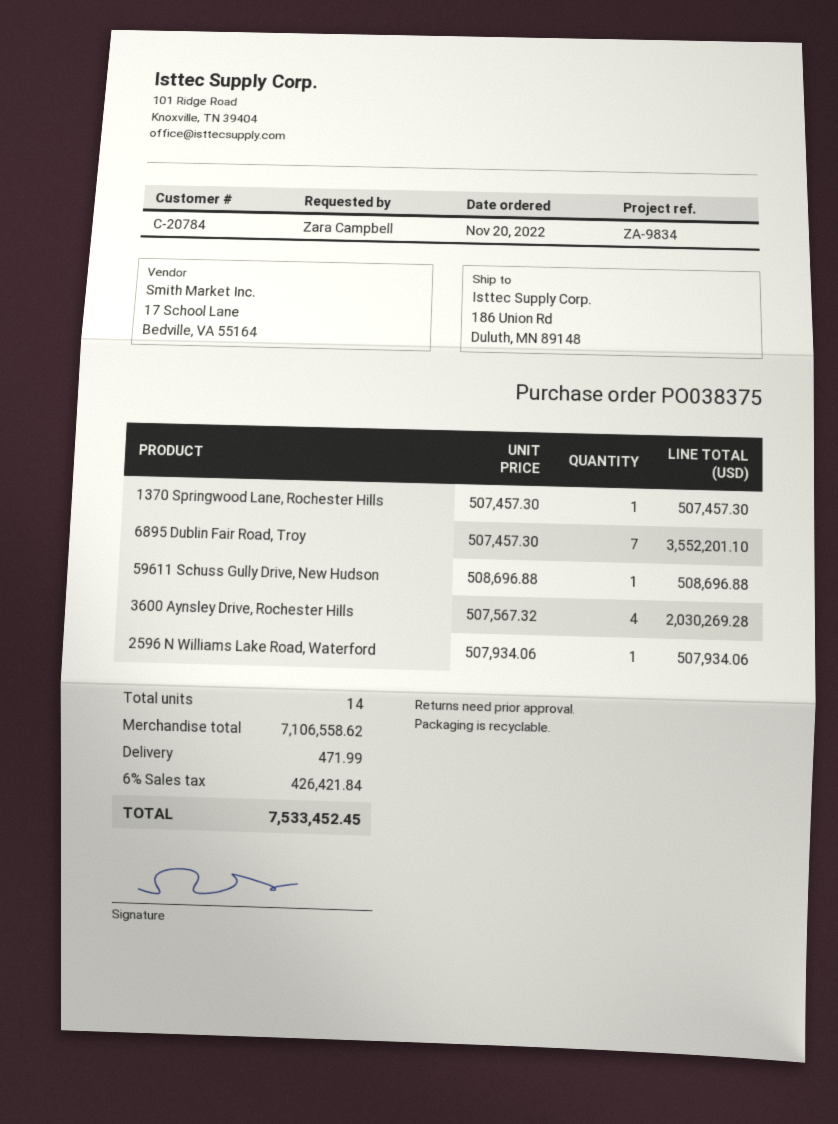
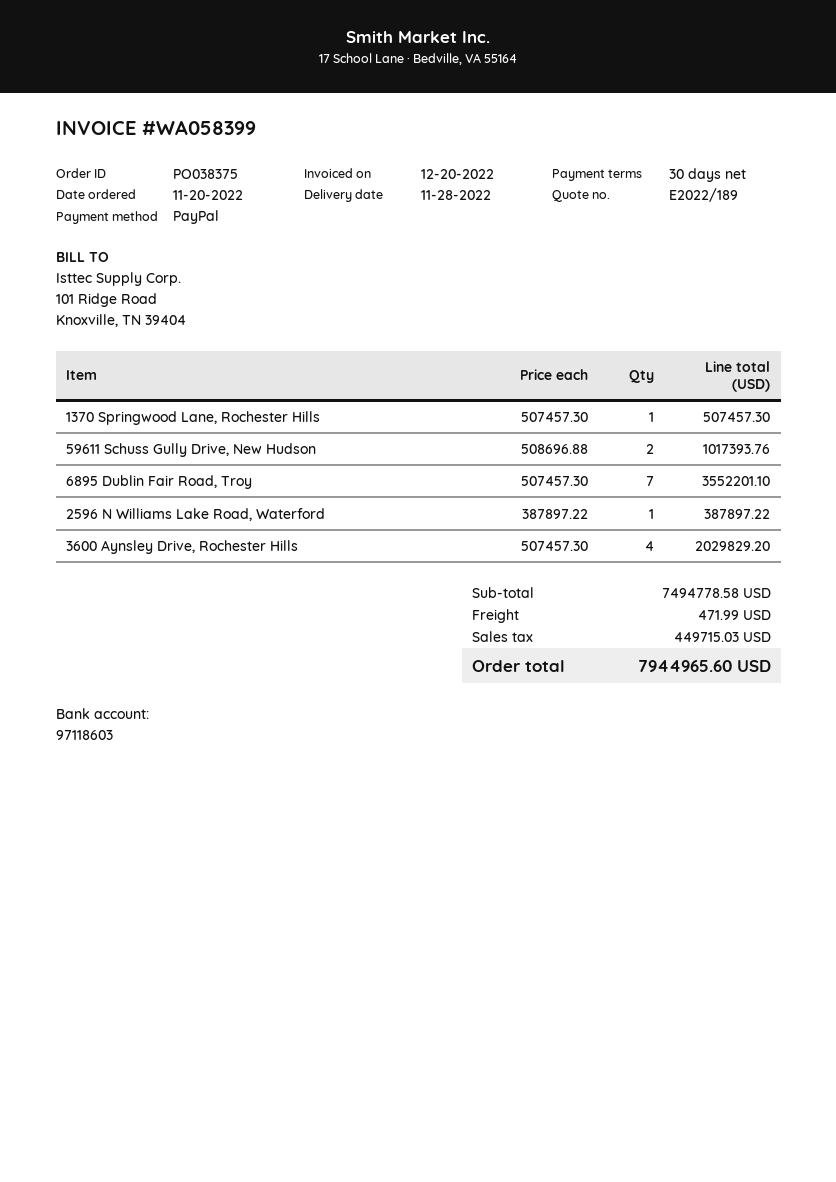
59611 Schuss Gully Drive, New Hudson: 1 x 508696.88 = 508696.88 -> 2 x 508696.88 = 1017393.76
3600 Aynsley Drive, Rochester Hills: 4 x 507567.32 = 2030269.28 -> 4 x 507457.30 = 2029829.20
2596 N Williams Lake Road, Waterford: 1 x 507934.06 = 507934.06 -> 1 x 387897.22 = 387897.22
subtotal: 7106558.62 -> 7494778.58
tax: 426421.84 -> 449715.03
total: 7533452.45 -> 7944965.60

